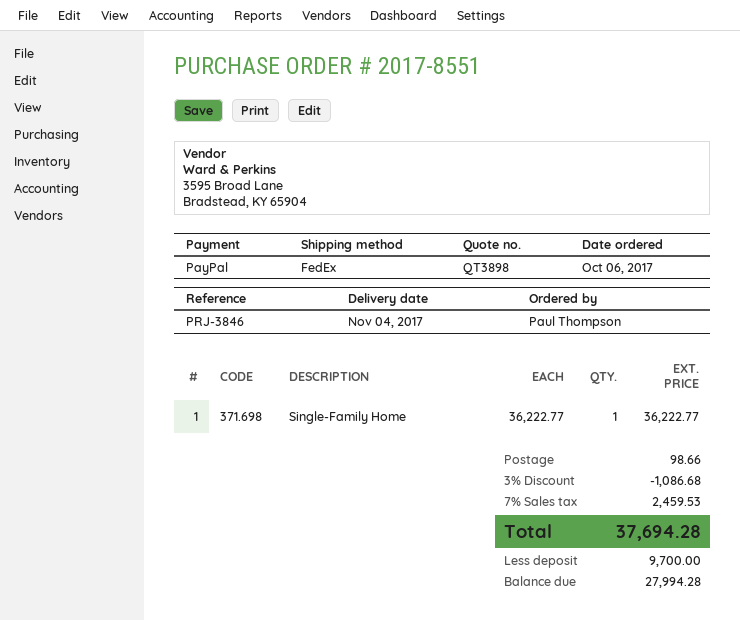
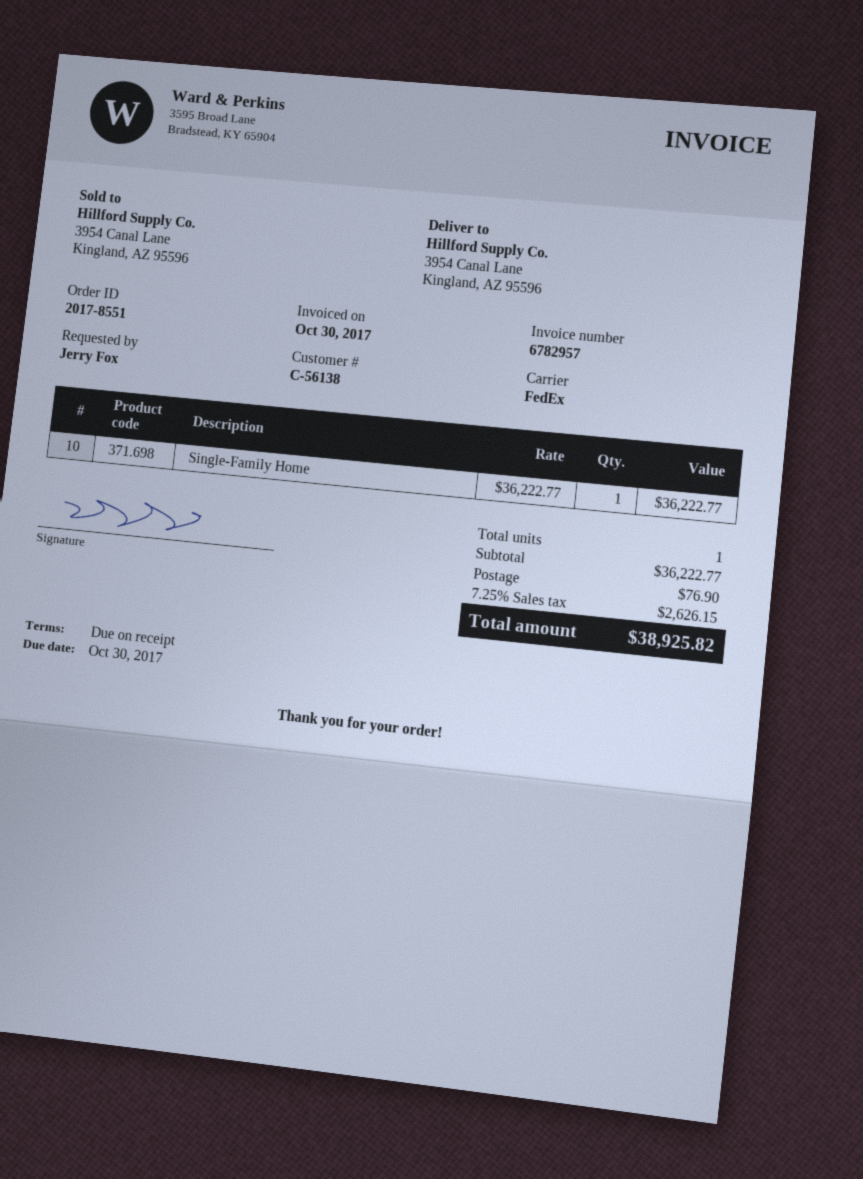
ordered by: Paul Thompson -> Jerry Fox
discount: 3% = 1086.68 -> none
shipping: 98.66 -> 76.90
tax: 7% = 2459.53 -> 7.25% = 2626.15
total: 37694.28 -> 38925.82

